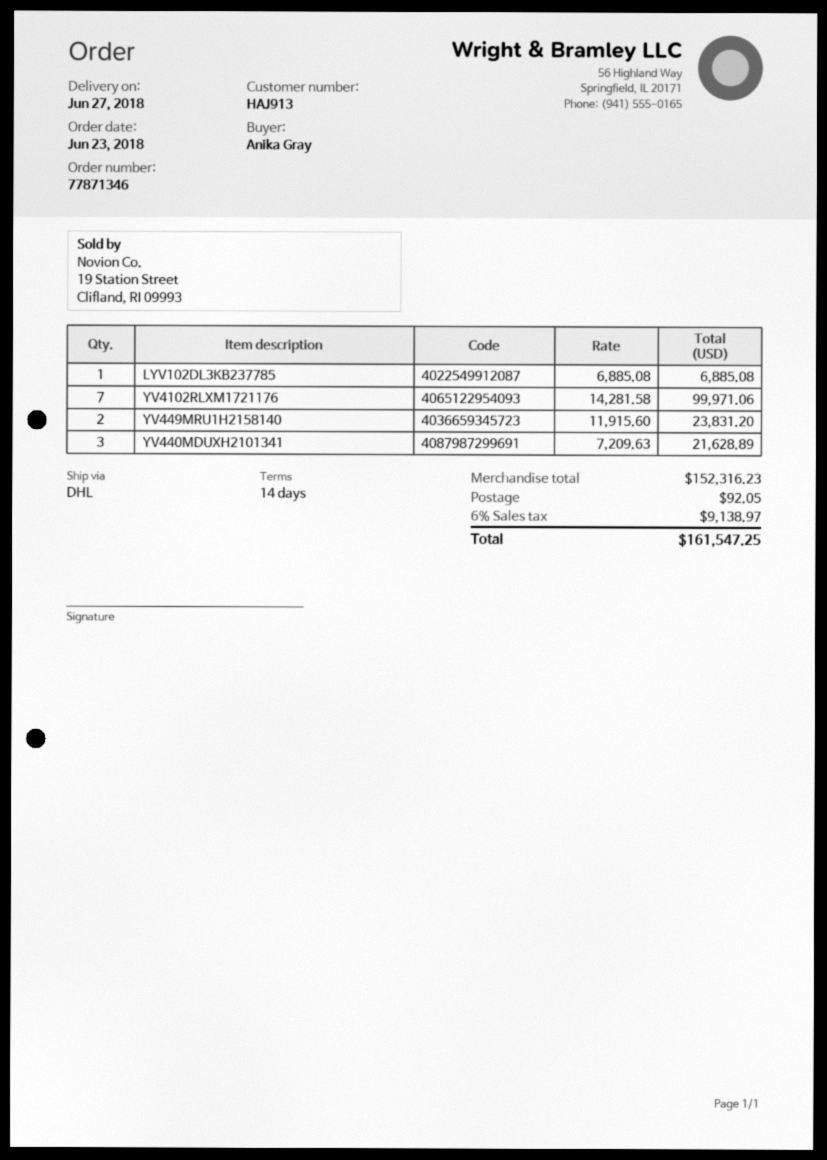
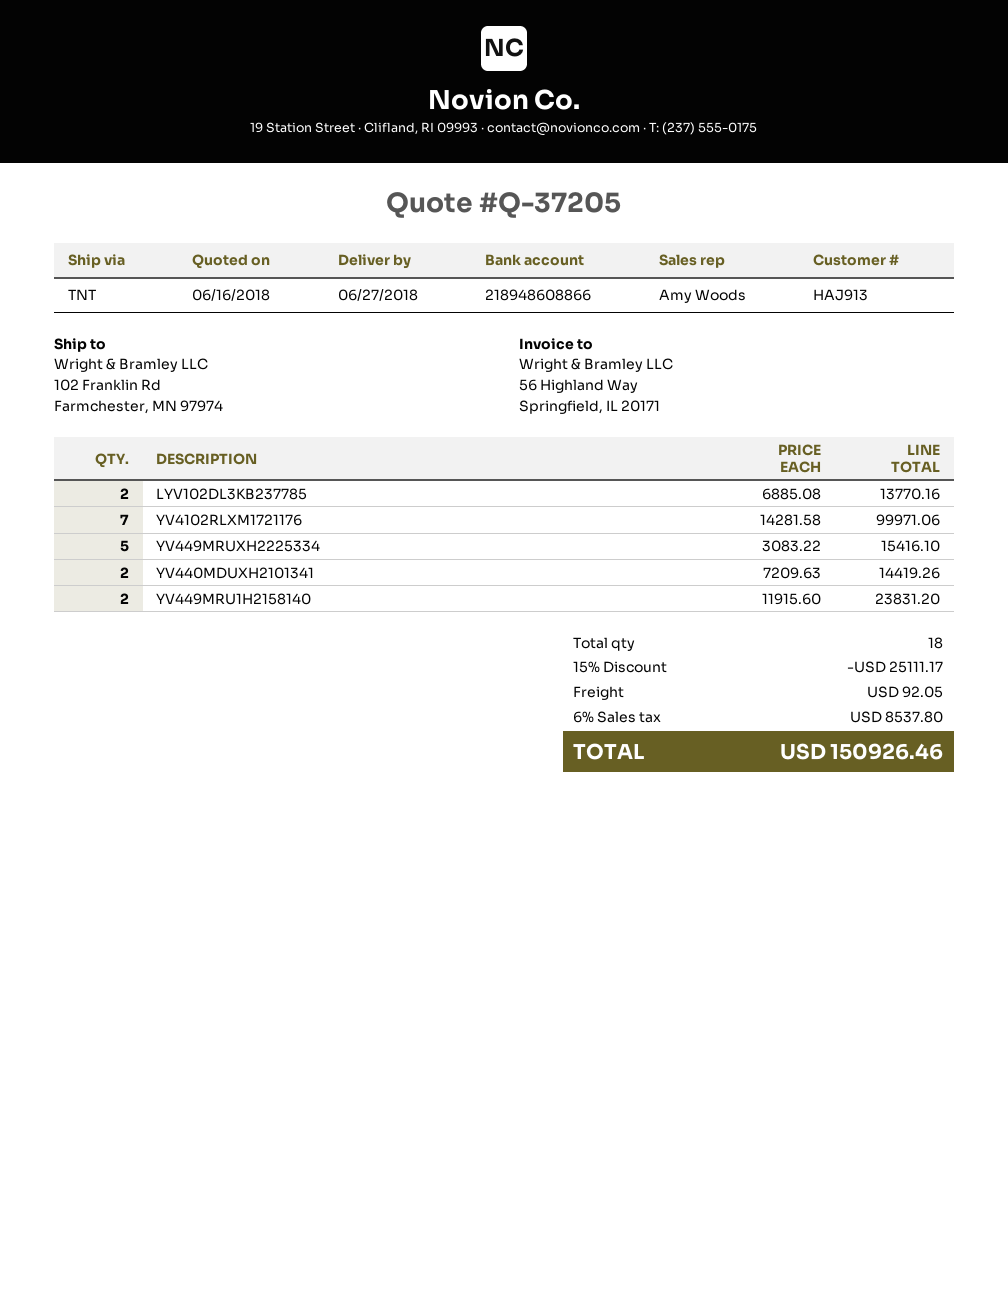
shipping method: DHL -> TNT
LYV102DL3KB237785: 1 x 6885.08 = 6885.08 -> 2 x 6885.08 = 13770.16
YV440MDUXH2101341: 3 x 7209.63 = 21628.89 -> 2 x 7209.63 = 14419.26
YV449MRUXH2225334: none -> 5 x 3083.22 = 15416.10
discount: none -> 15% = 25111.17
tax: 6% = 9138.97 -> 6% = 8537.80
total: 161547.25 -> 150926.46

